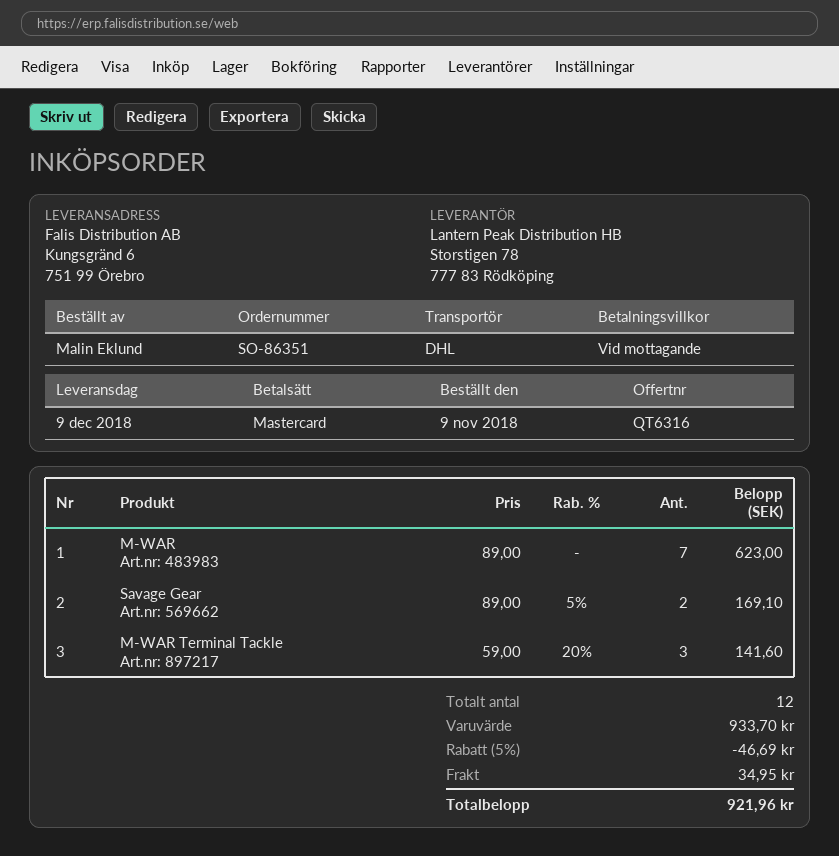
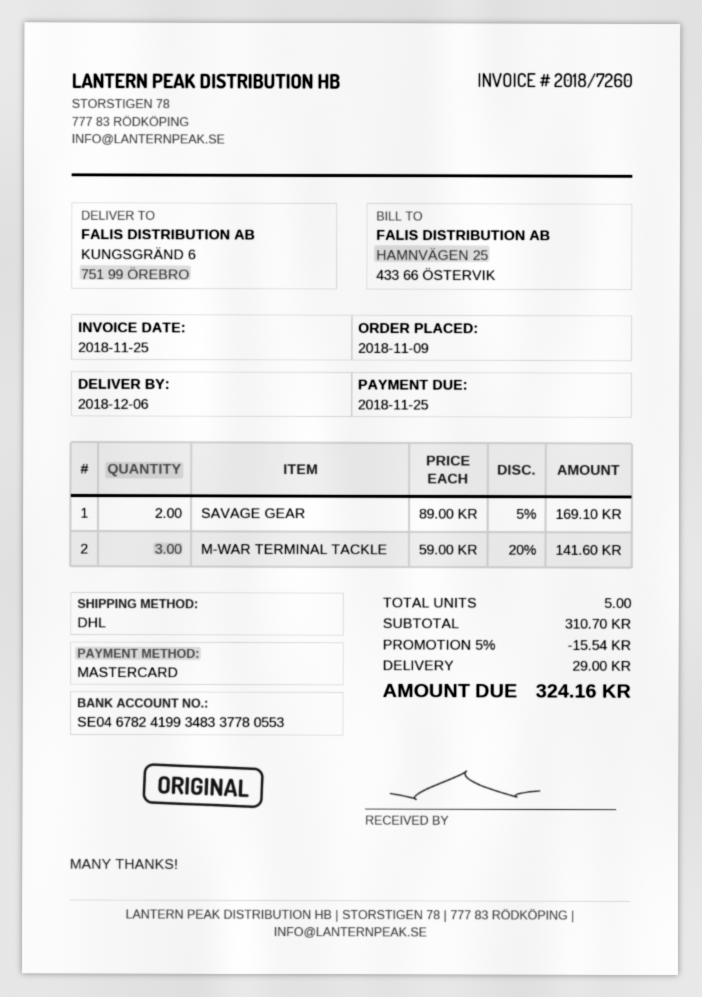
delivery date: 2018-12-09 -> 2018-12-06
M-WAR: 7 x 89.00 = 623.00 -> none
total quantity: 12 -> 5
subtotal: 933.70 -> 310.70
discount: 5% = 46.69 -> 5% = 15.54
shipping: 34.95 -> 29.00
total: 921.96 -> 324.16

